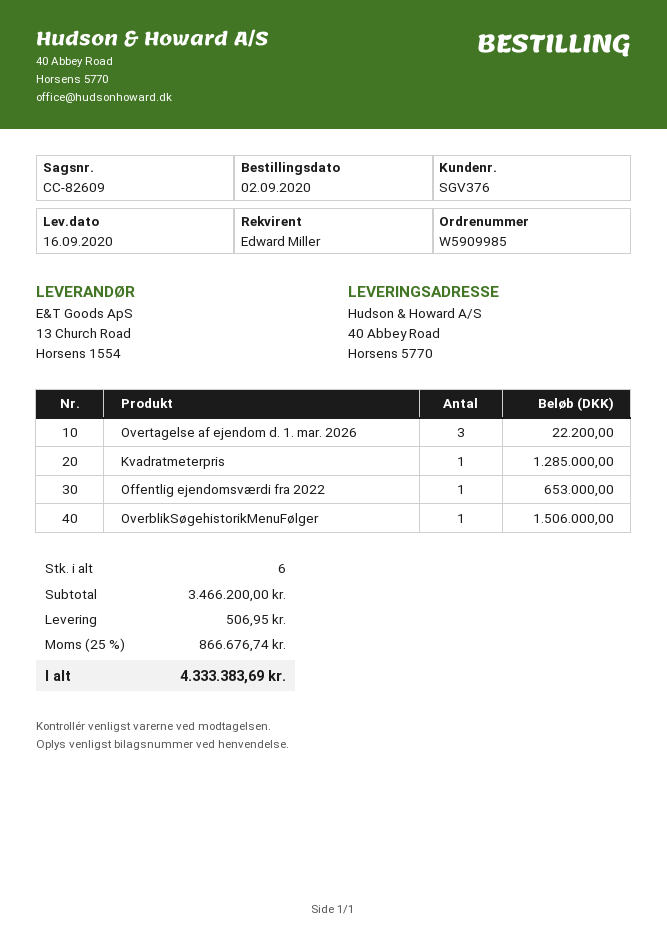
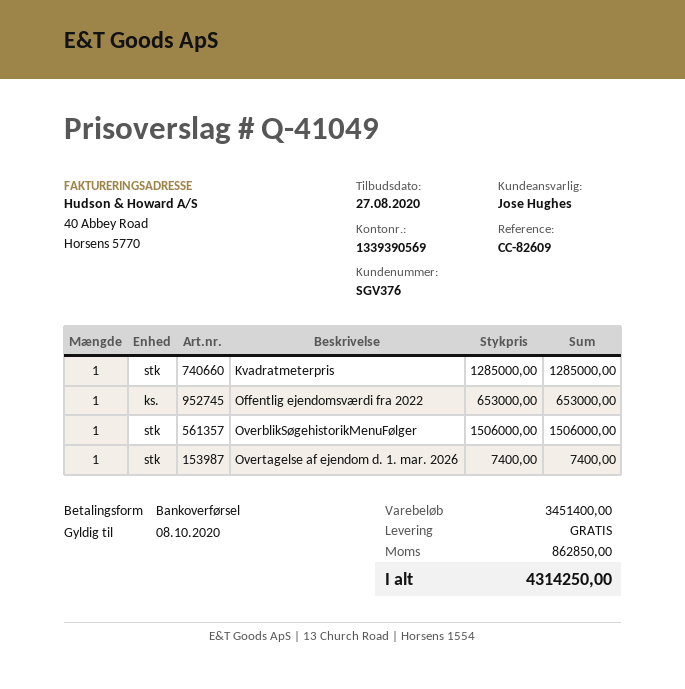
Overtagelse af ejendom d. 1. mar. 2026: 3 for 22200.00 -> 1 for 7400.00
subtotal: 3466200.00 -> 3451400.00
shipping: 506.95 -> 0.00
tax: 866676.74 -> 862850.00
total: 4333383.69 -> 4314250.00

